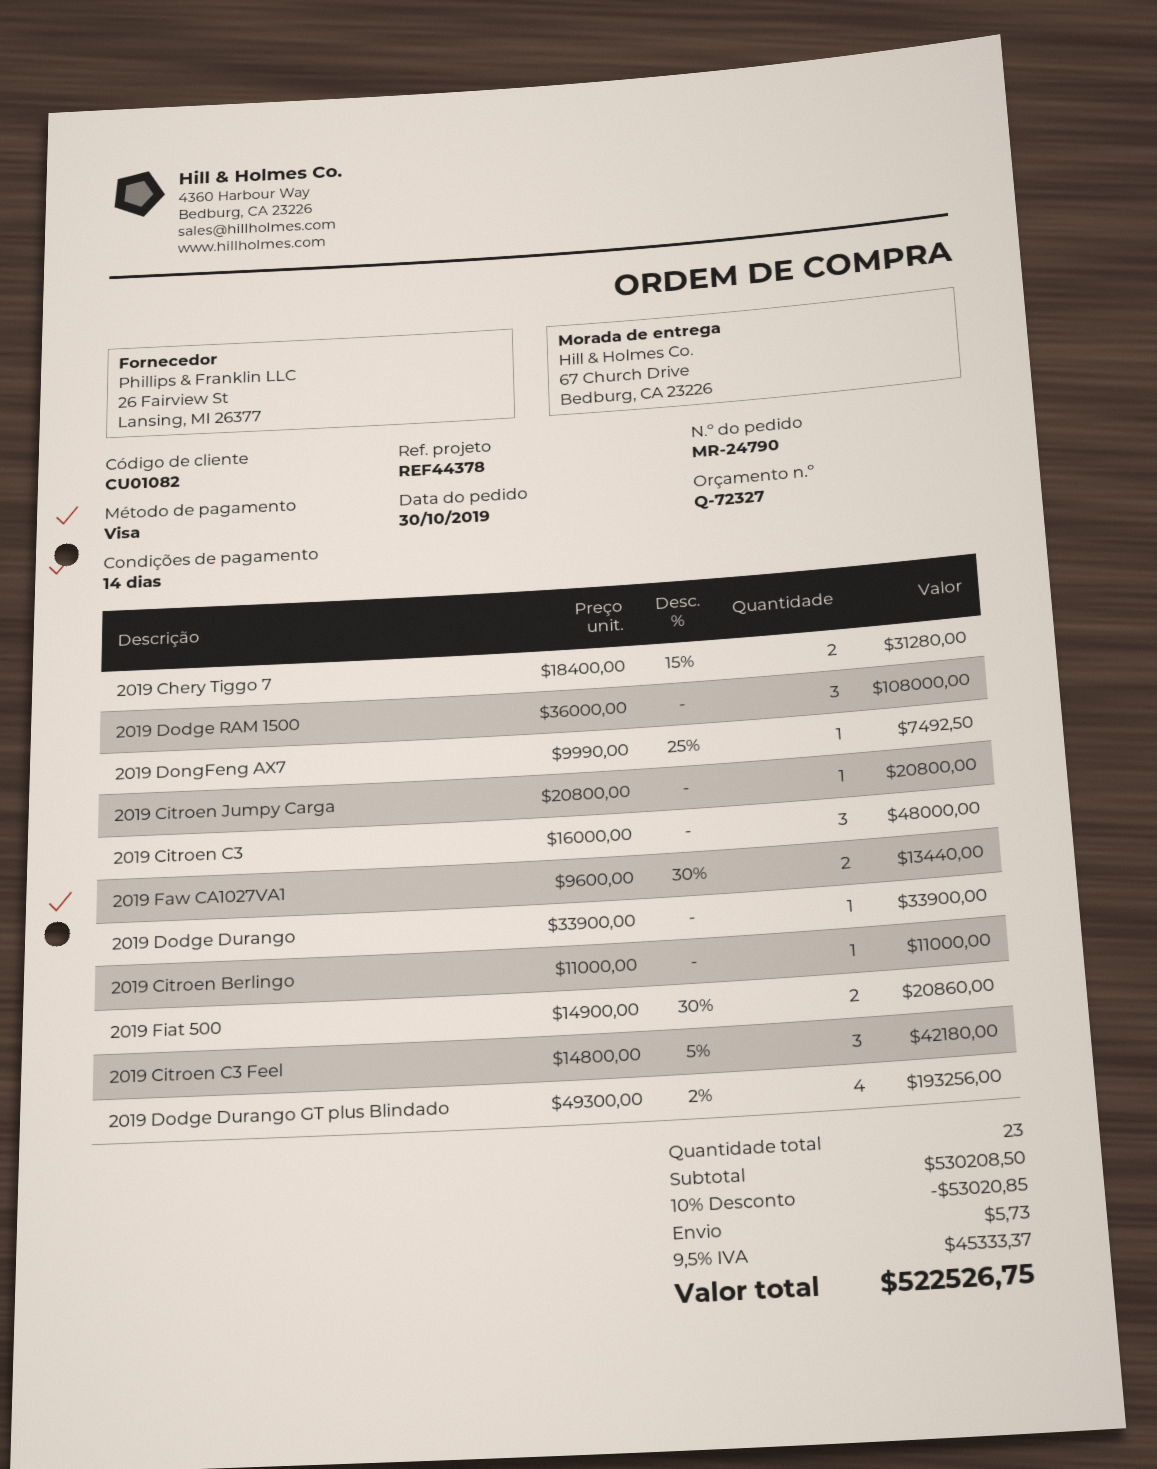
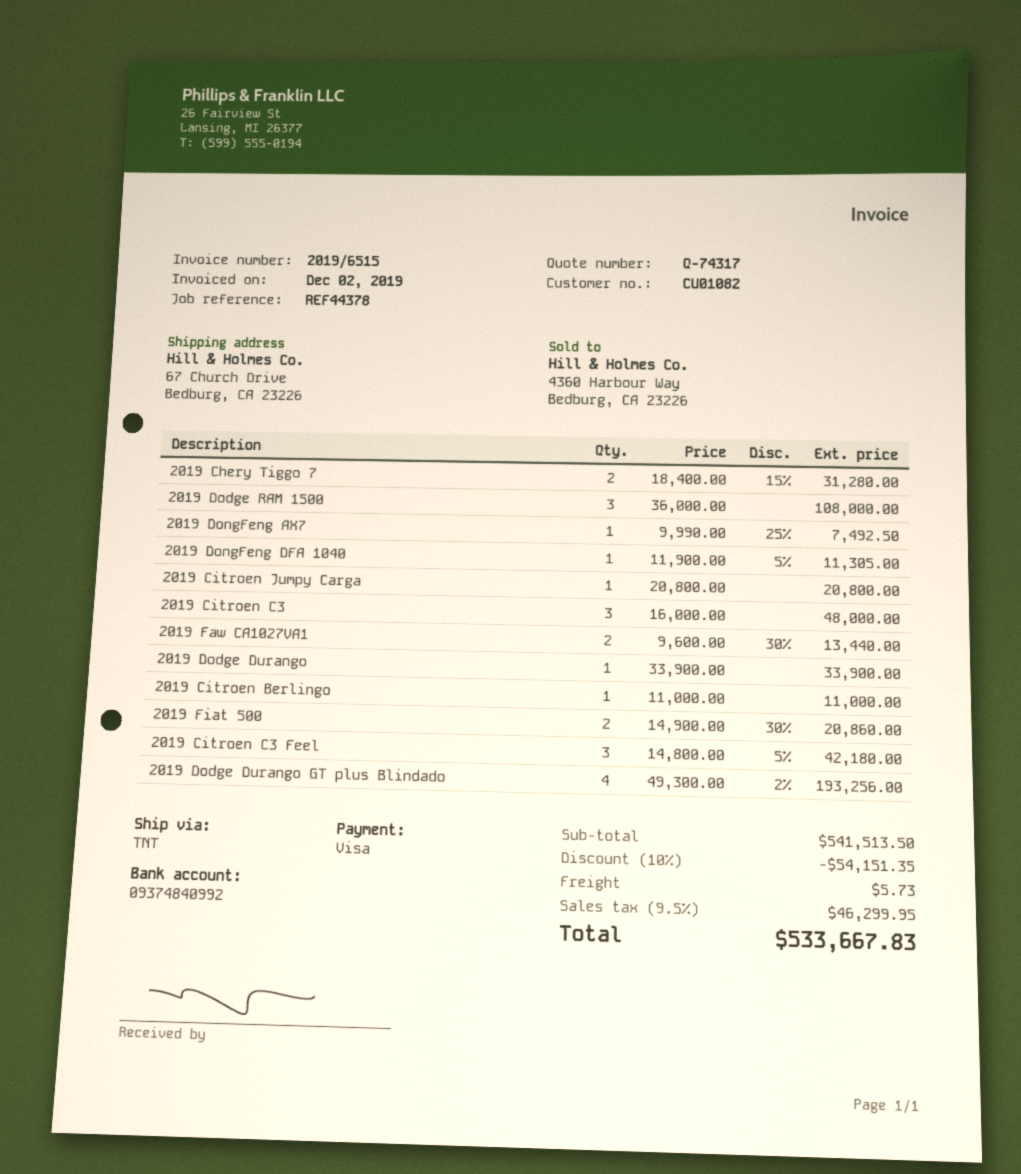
quote number: Q-72327 -> Q-74317
2019 DongFeng DFA 1040: none -> 1 x 11900.00 - 5% = 11305.00
subtotal: 530208.50 -> 541513.50
discount: 10% = 53020.85 -> 10% = 54151.35
tax: 9.5% = 45333.37 -> 9.5% = 46299.95
total: 522526.75 -> 533667.83

